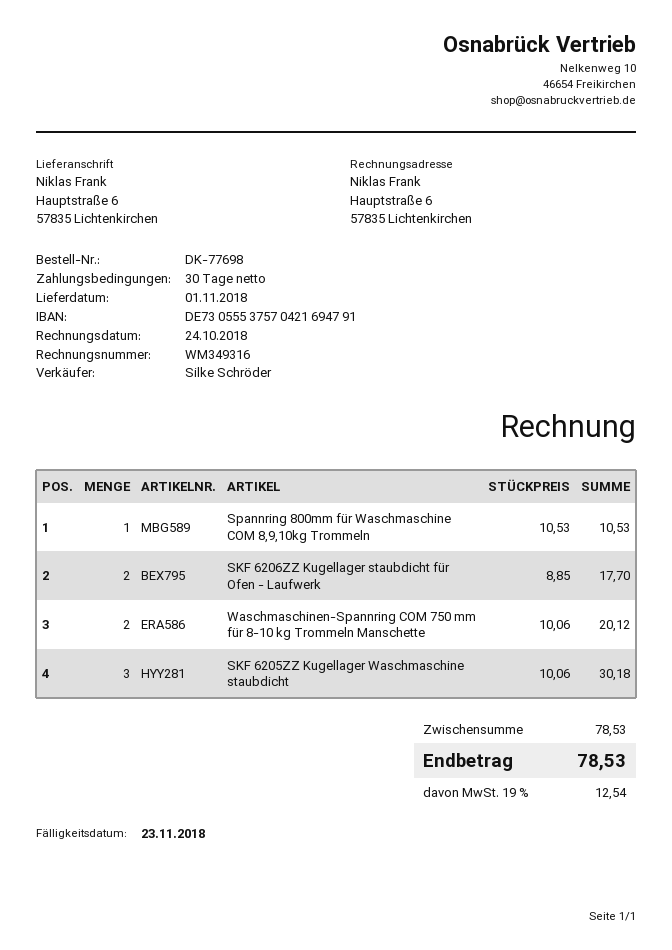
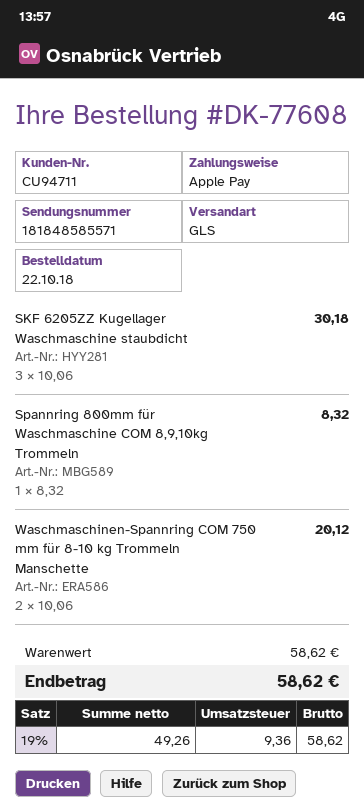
order number: DK-77698 -> DK-77608
Spannring 800mm für Waschmaschine COM 8,9,10kg Trommeln: 1 x 10.53 = 10.53 -> 1 x 8.32 = 8.32
SKF 6206ZZ Kugellager staubdicht für Ofen - Laufwerk: 2 x 8.85 = 17.70 -> none
subtotal: 78.53 -> 58.62
tax: 19% = 12.54 -> 19% = 9.36
total: 78.53 -> 58.62

